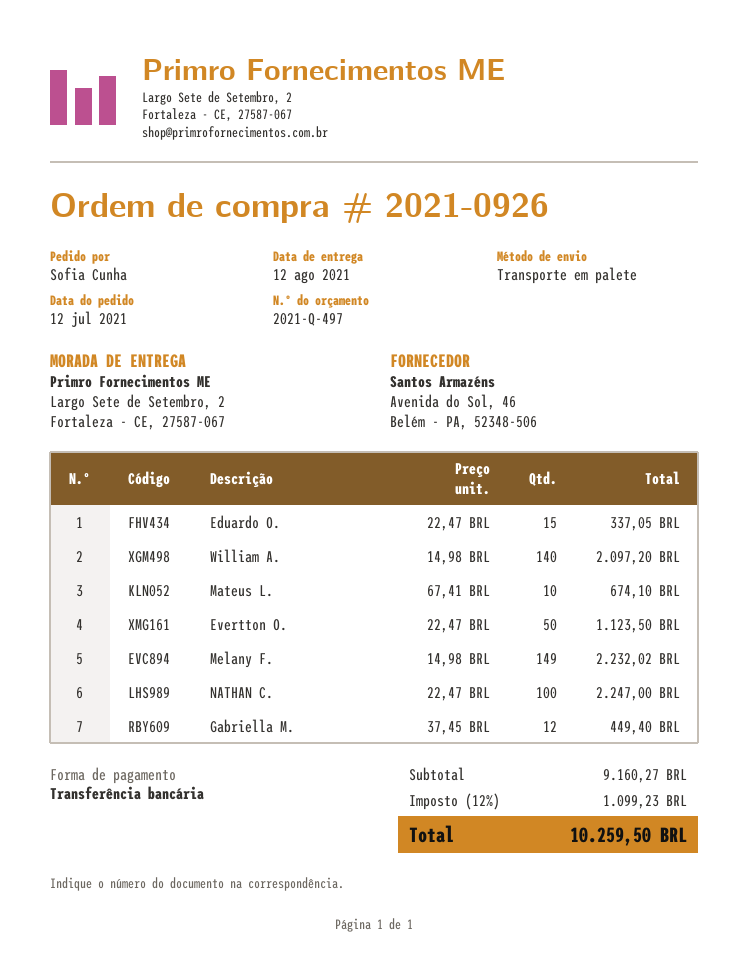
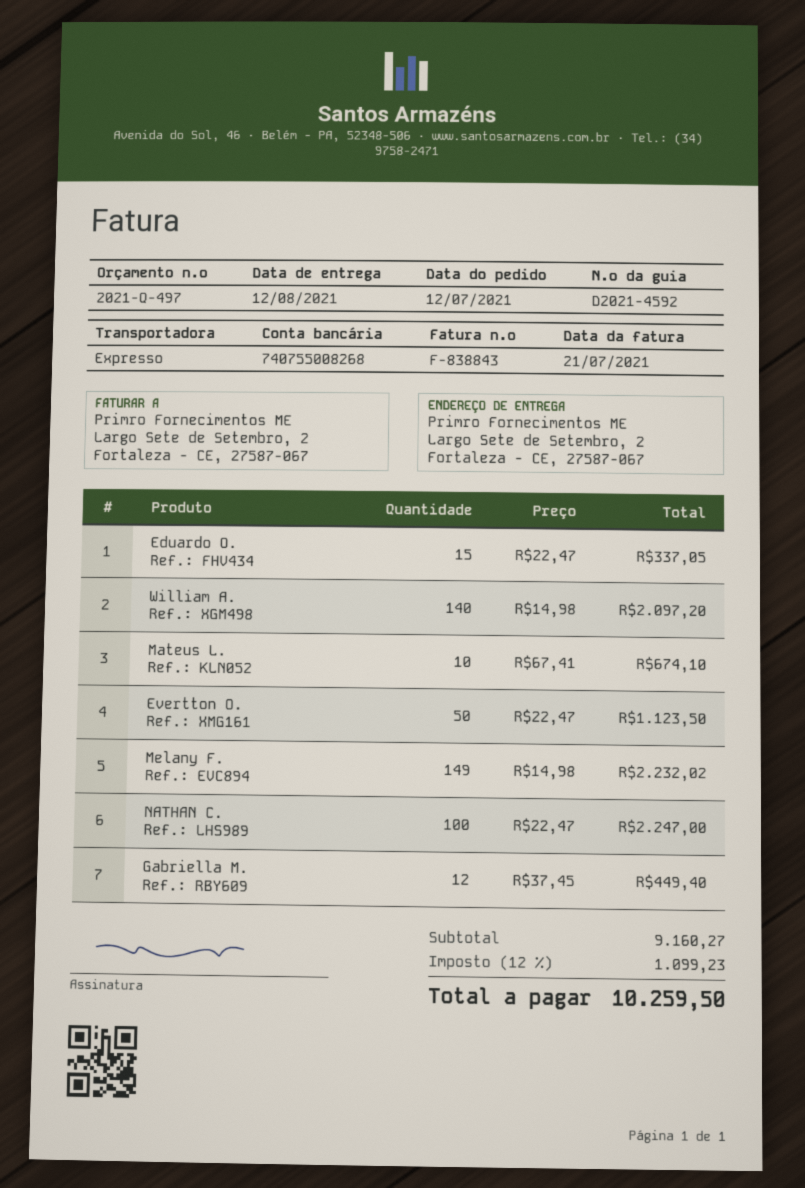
shipping method: pallet freight -> express

